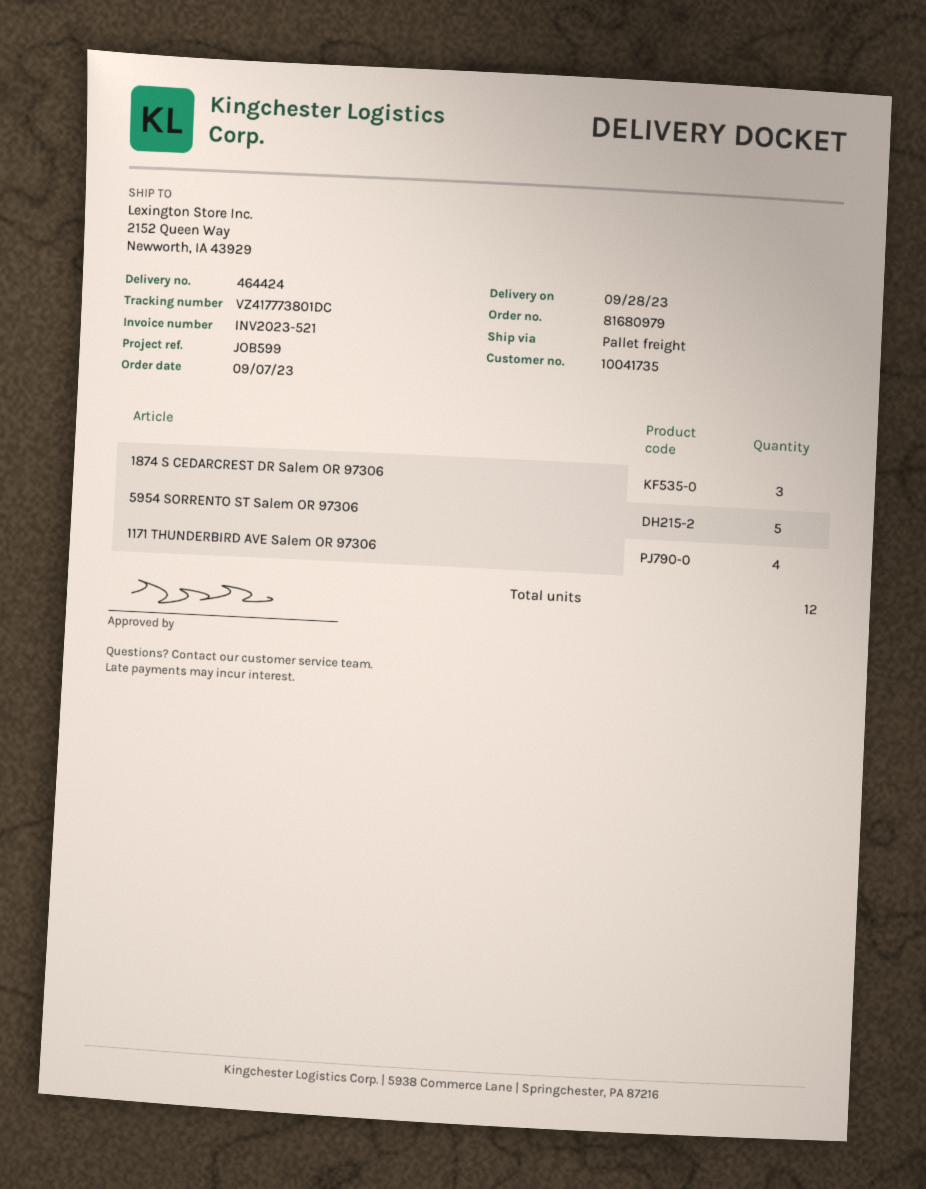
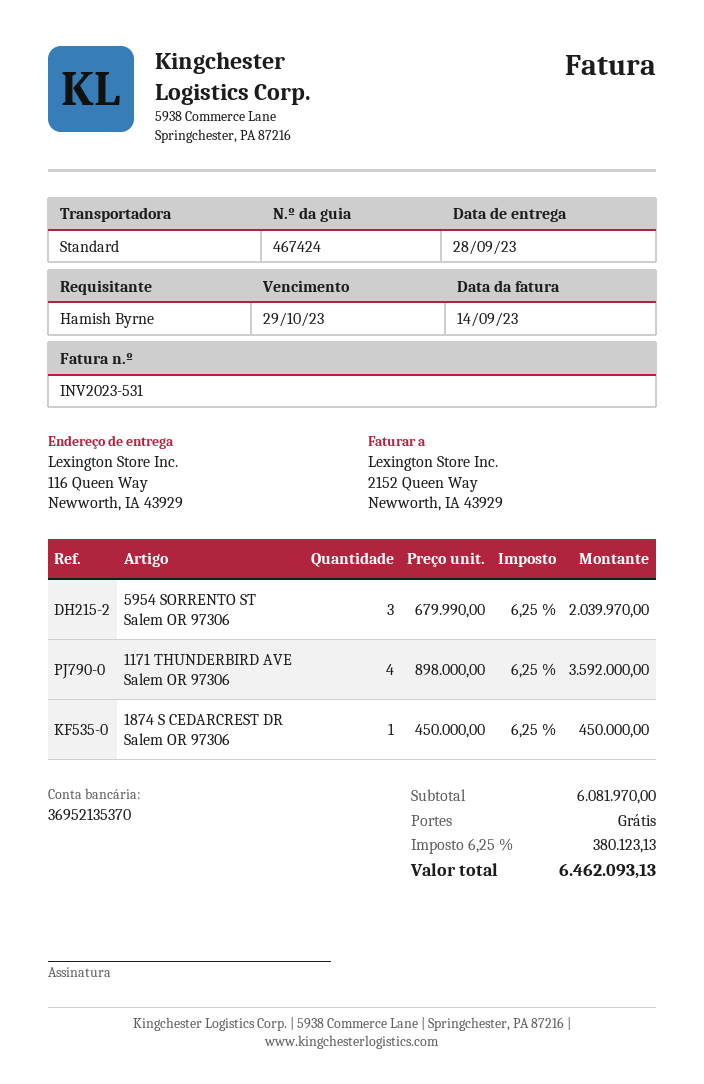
delivery note number: 464424 -> 467424
invoice number: INV2023-521 -> INV2023-531
shipping method: pallet freight -> standard
ship to: 2152 Queen Way, Newworth, IA 43929 -> 116 Queen Way, Newworth, IA 43929
1874 S CEDARCREST DR Salem OR 97306: 3 -> 1
5954 SORRENTO ST Salem OR 97306: 5 -> 3

